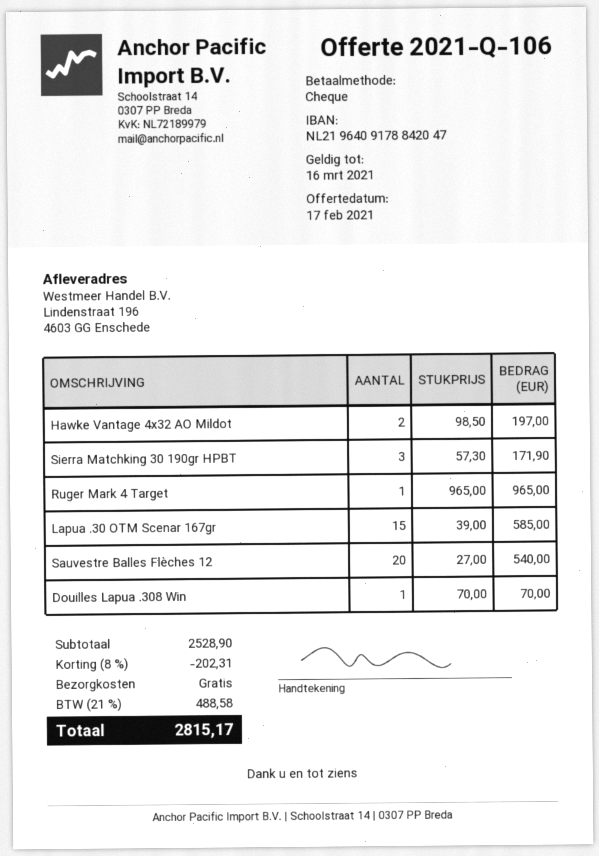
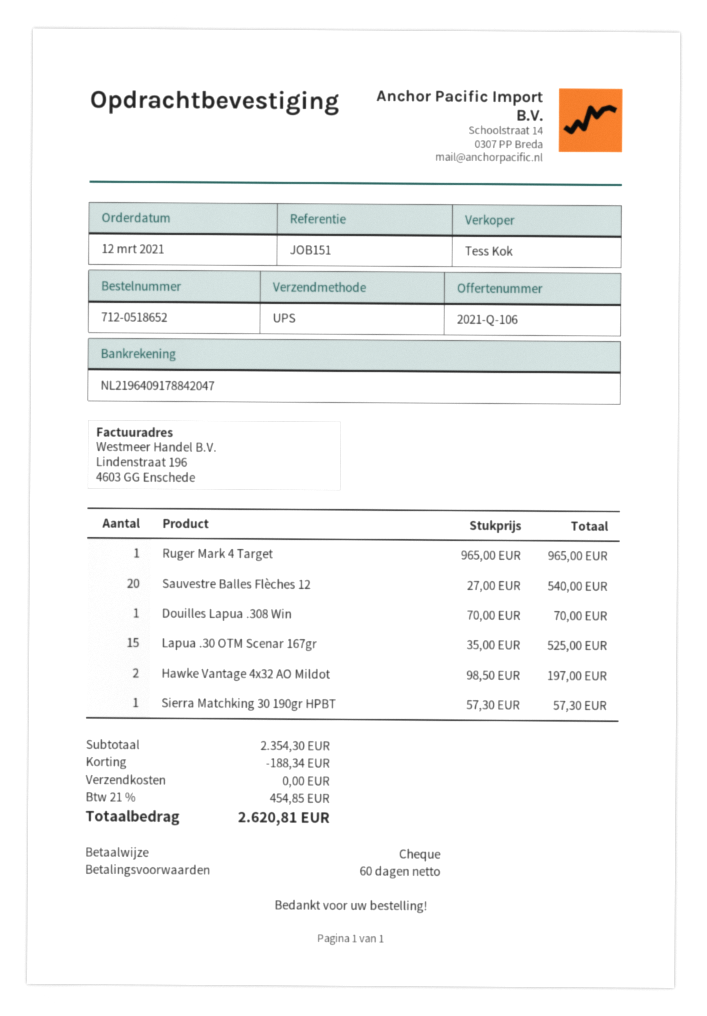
Sierra Matchking 30 190gr HPBT: 3 x 57.30 = 171.90 -> 1 x 57.30 = 57.30
Lapua .30 OTM Scenar 167gr: 15 x 39.00 = 585.00 -> 15 x 35.00 = 525.00
subtotal: 2528.90 -> 2354.30
discount: 202.31 -> 188.34
tax: 21% = 488.58 -> 21% = 454.85
total: 2815.17 -> 2620.81

